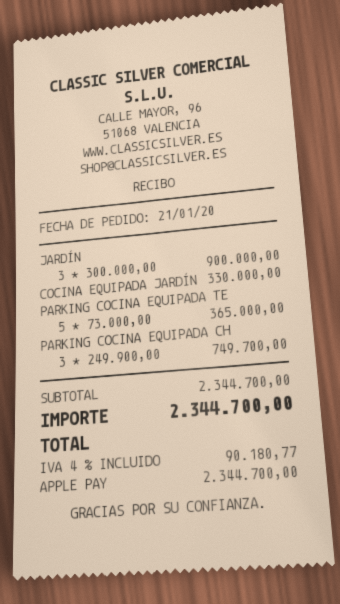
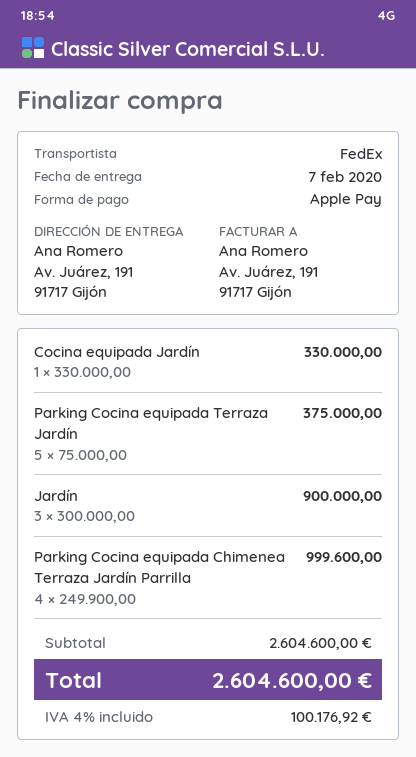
PARKING COCINA EQUIPADA TE: 5 x 73000.00 = 365000.00 -> 5 x 75000.00 = 375000.00
PARKING COCINA EQUIPADA CH: 3 x 249900.00 = 749700.00 -> 4 x 249900.00 = 999600.00
subtotal: 2344700.00 -> 2604600.00
tax: 4% = 90180.77 -> 4% = 100176.92
total: 2344700.00 -> 2604600.00

